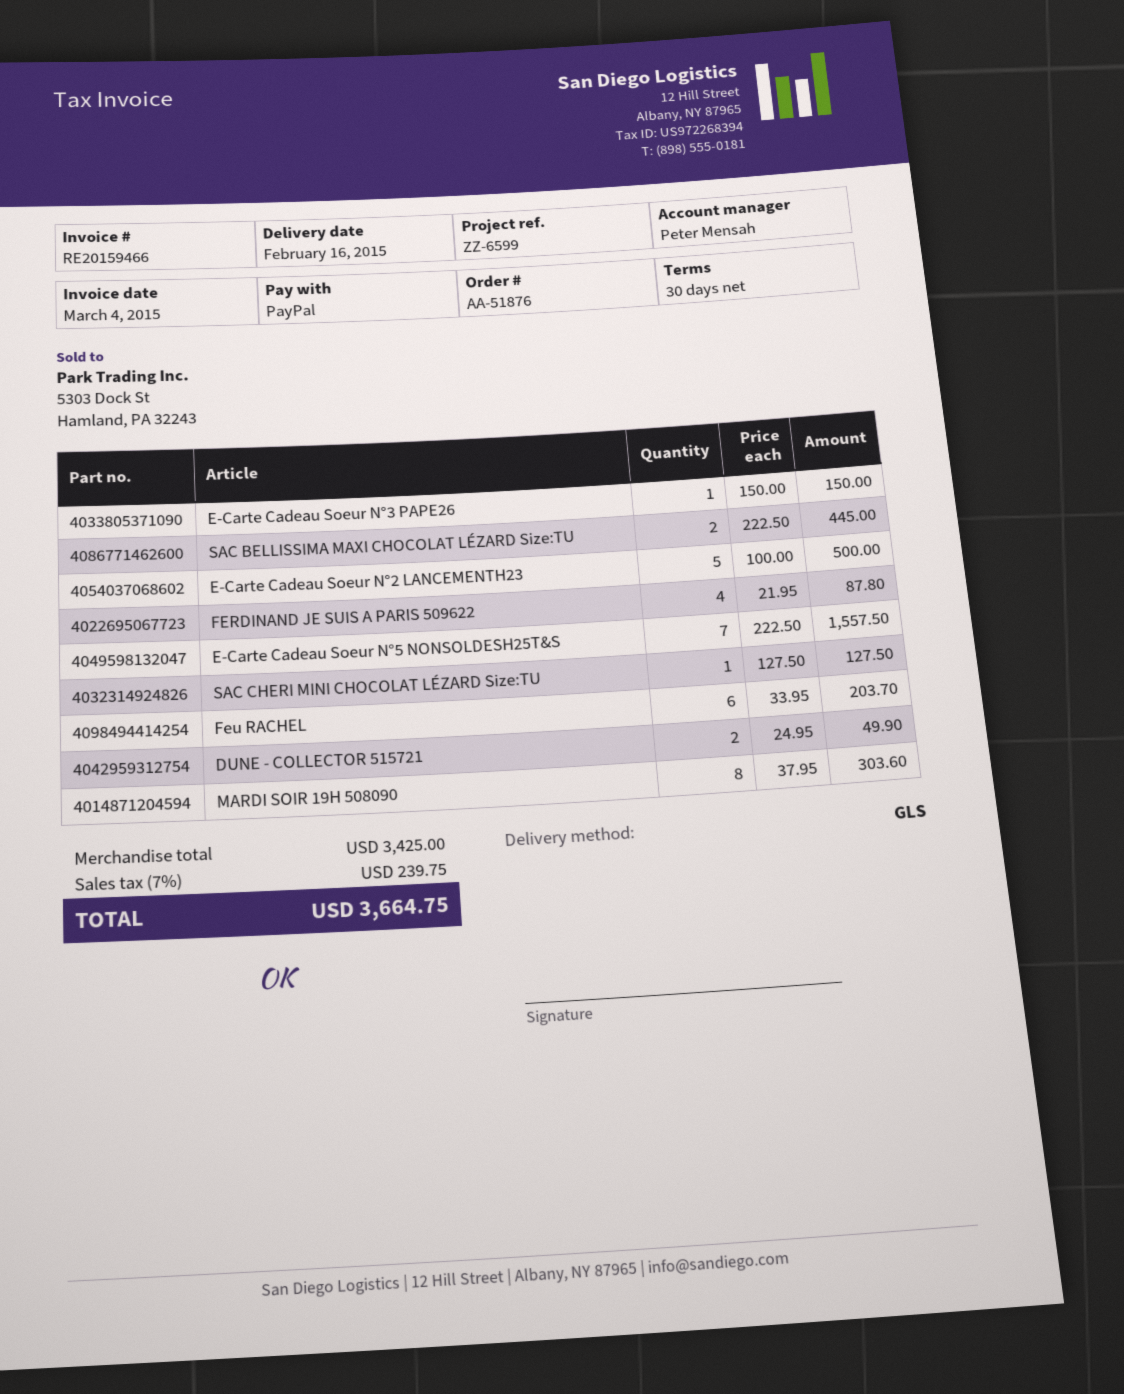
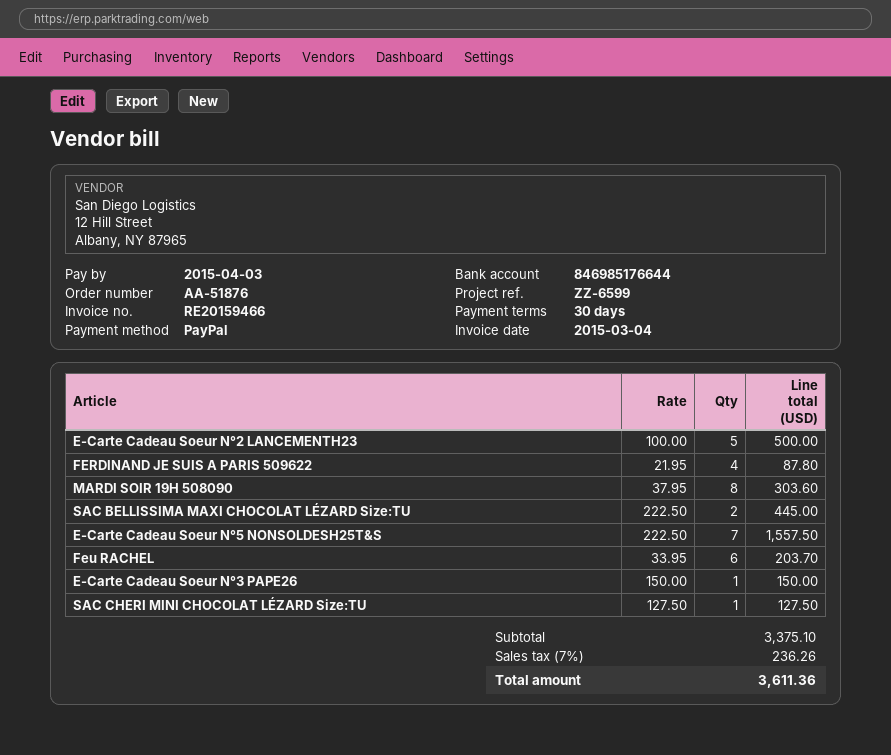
DUNE - COLLECTOR 515721: 2 x 24.95 = 49.90 -> none
subtotal: 3425.00 -> 3375.10
tax: 7% = 239.75 -> 7% = 236.26
total: 3664.75 -> 3611.36

